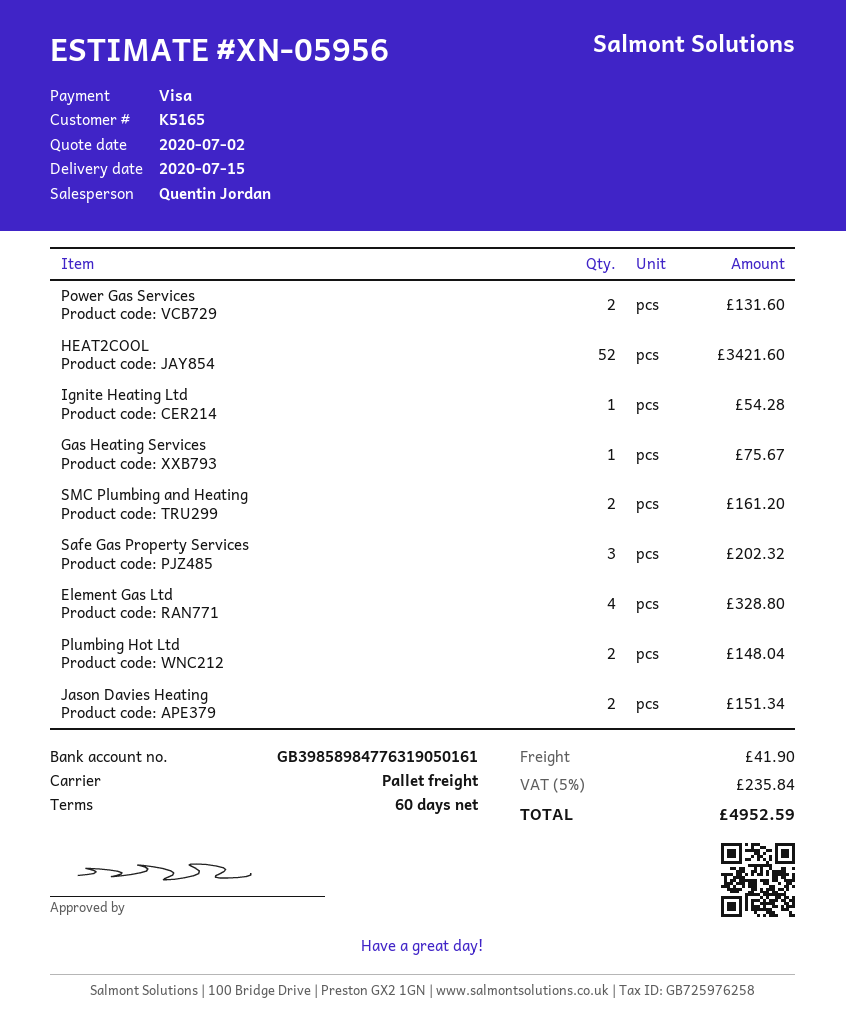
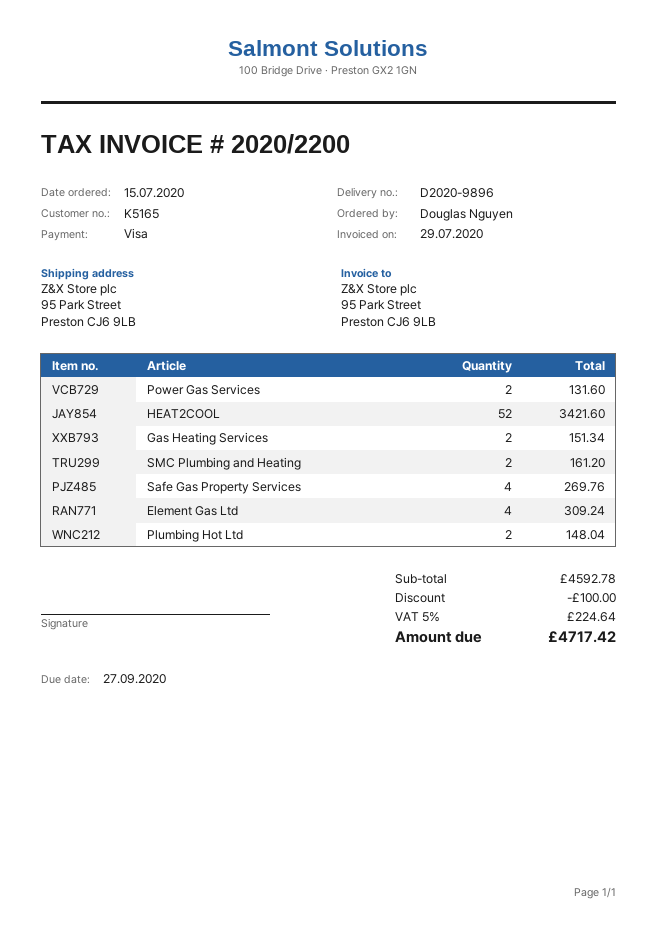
Ignite Heating Ltd: 1 for 54.28 -> none
Gas Heating Services: 1 for 75.67 -> 2 for 151.34
Safe Gas Property Services: 3 for 202.32 -> 4 for 269.76
Element Gas Ltd: 4 for 328.80 -> 4 for 309.24
Jason Davies Heating: 2 for 151.34 -> none
discount: none -> 100.00
shipping: 41.90 -> none
tax: 5% = 235.84 -> 5% = 224.64
total: 4952.59 -> 4717.42

